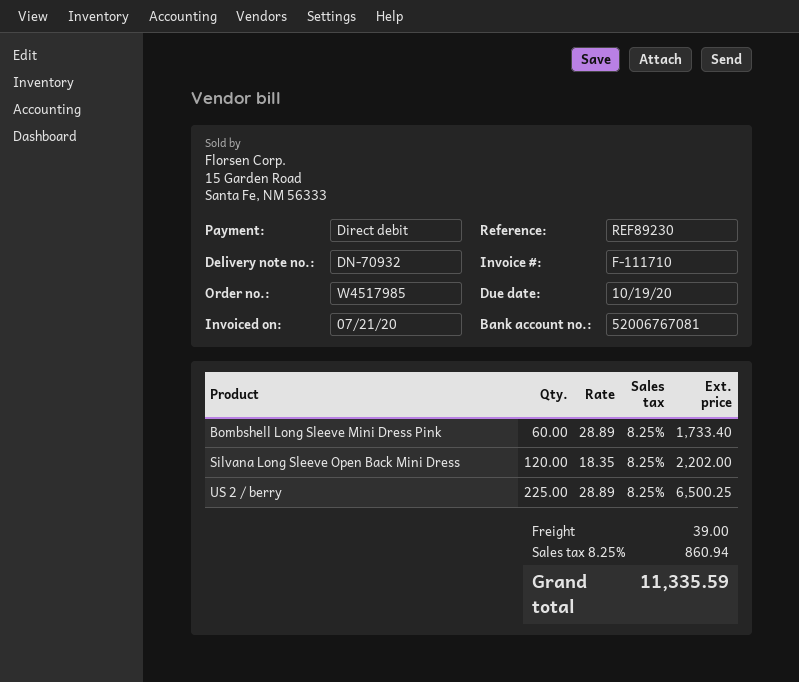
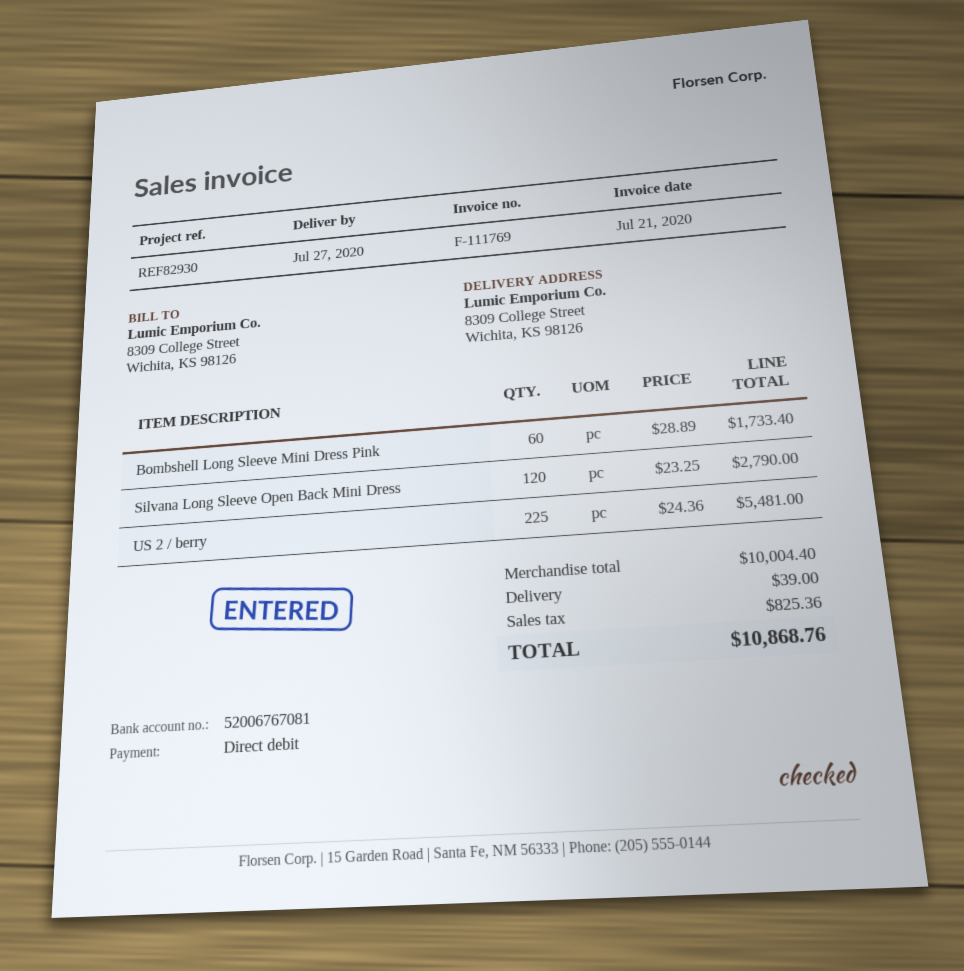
invoice number: F-111710 -> F-111769
reference: REF89230 -> REF82930
Silvana Long Sleeve Open Back Mini Dress: 120 x 18.35 = 2202.00 -> 120 x 23.25 = 2790.00
US 2 / berry: 225 x 28.89 = 6500.25 -> 225 x 24.36 = 5481.00
tax: 860.94 -> 825.36
total: 11335.59 -> 10868.76

